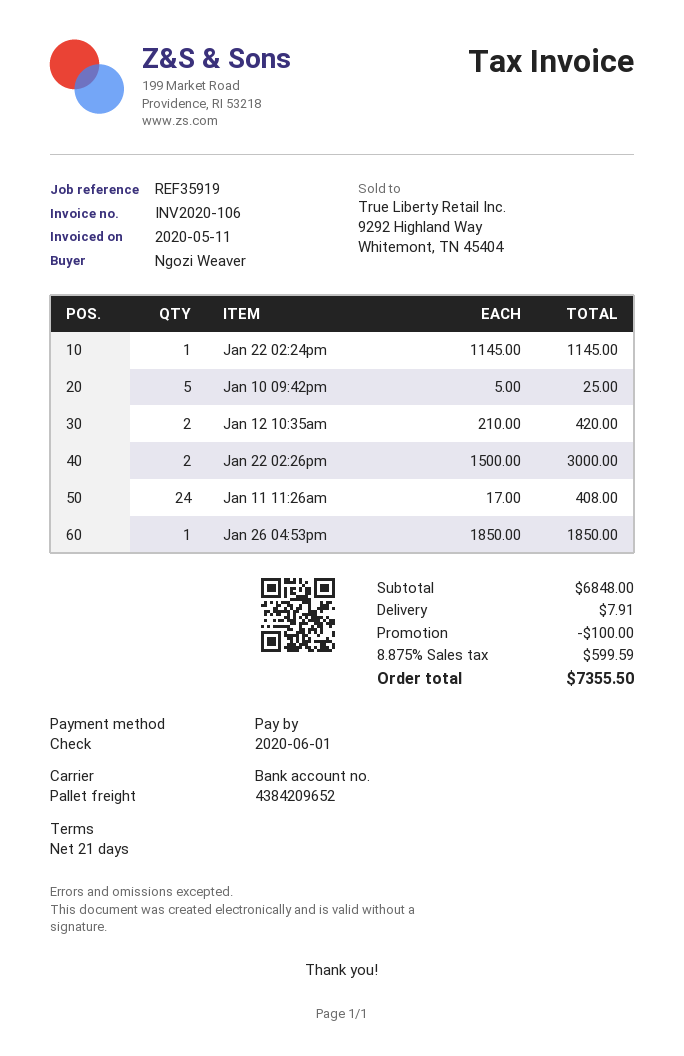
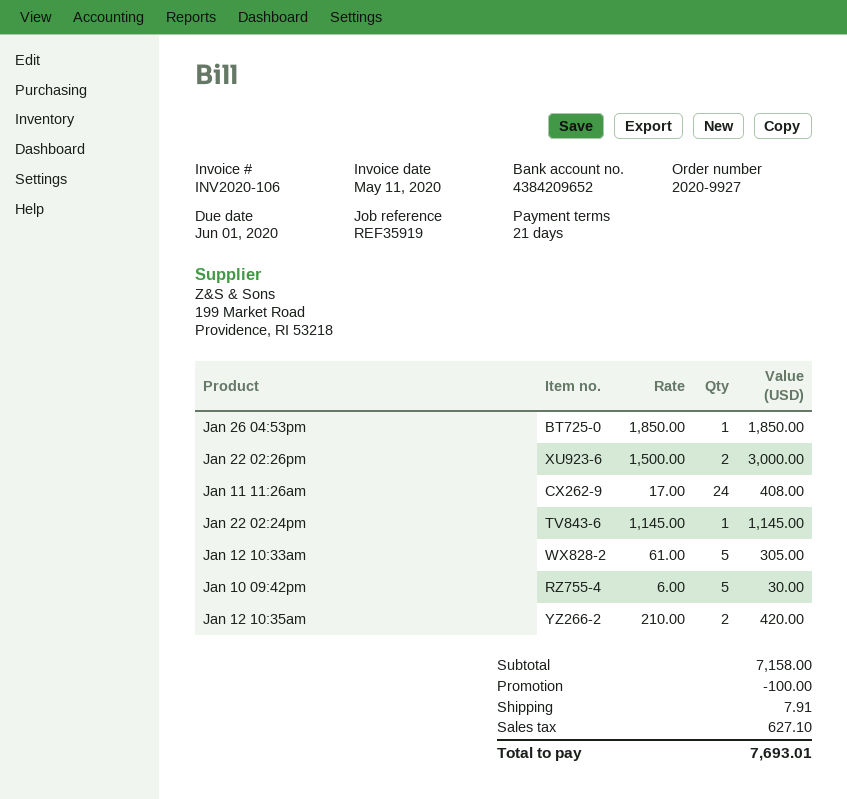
Jan 10 09:42pm: 5 x 5.00 = 25.00 -> 5 x 6.00 = 30.00
Jan 12 10:33am: none -> 5 x 61.00 = 305.00
subtotal: 6848.00 -> 7158.00
tax: 599.59 -> 627.10
total: 7355.50 -> 7693.01

